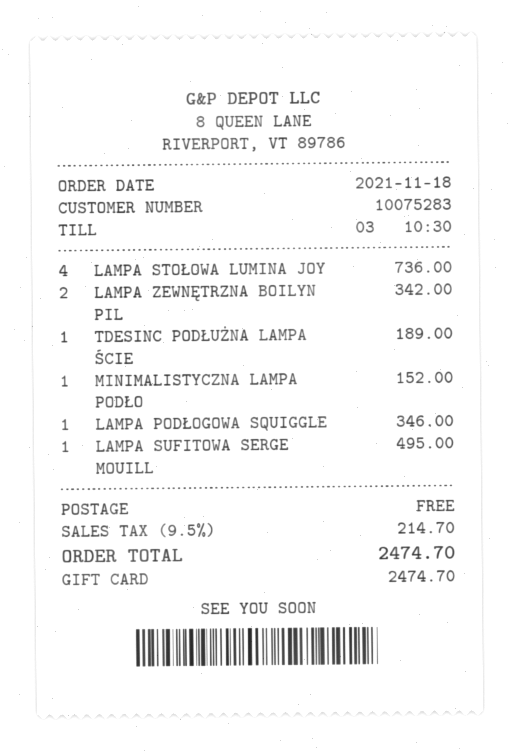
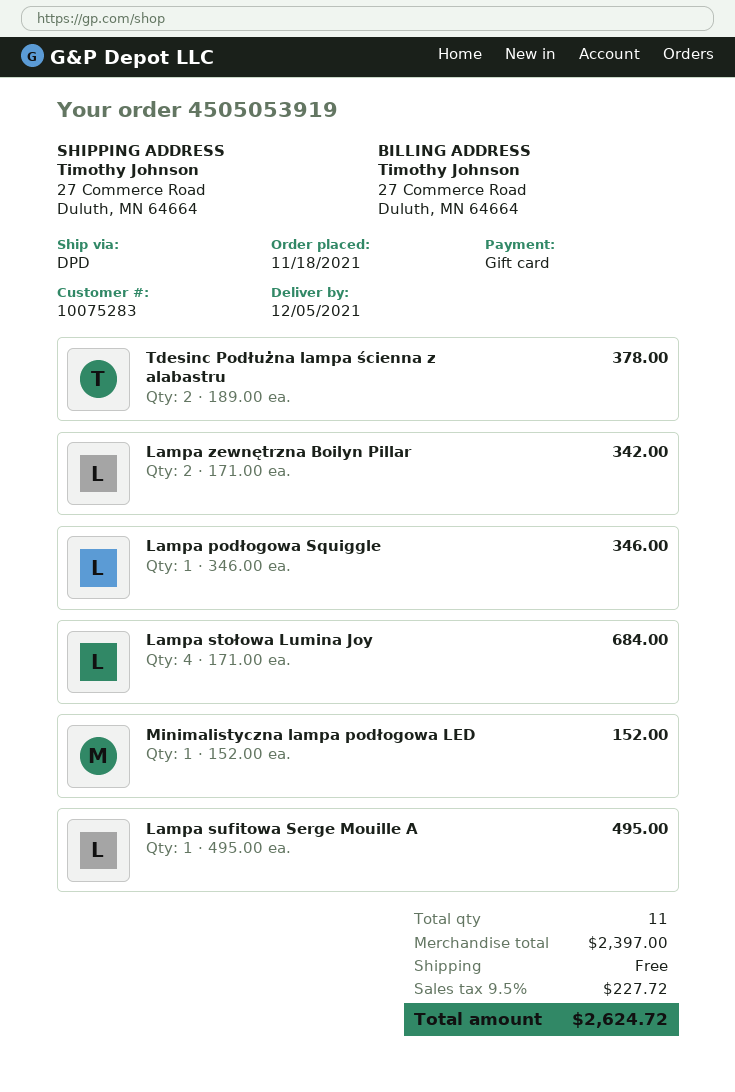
LAMPA STOŁOWA LUMINA JOY: 4 for 736.00 -> 4 for 684.00
TDESINC PODŁUŻNA LAMPA ŚCIE: 1 for 189.00 -> 2 for 378.00
tax: 9.5% = 214.70 -> 9.5% = 227.72
total: 2474.70 -> 2624.72

